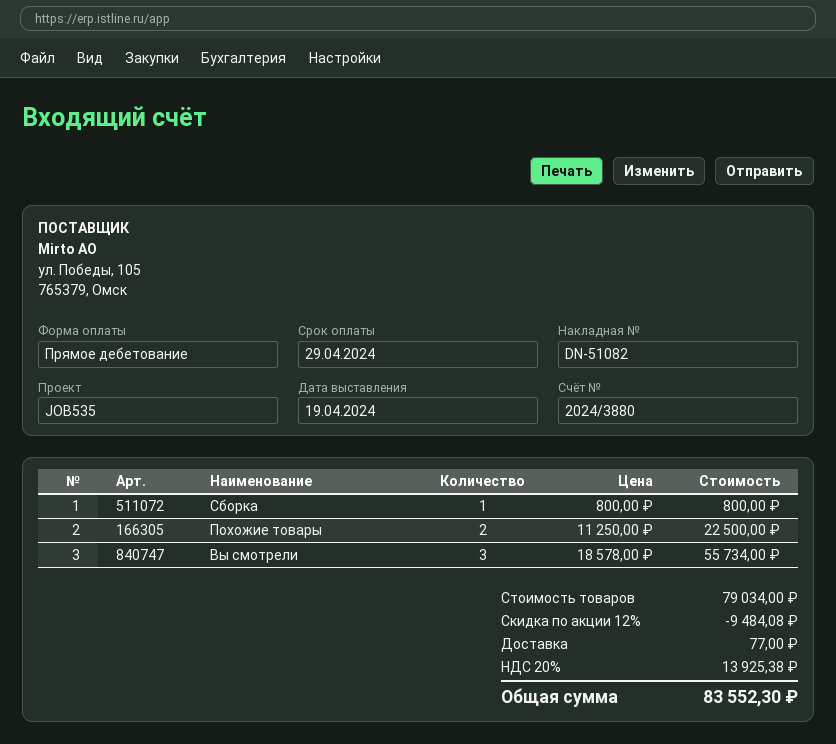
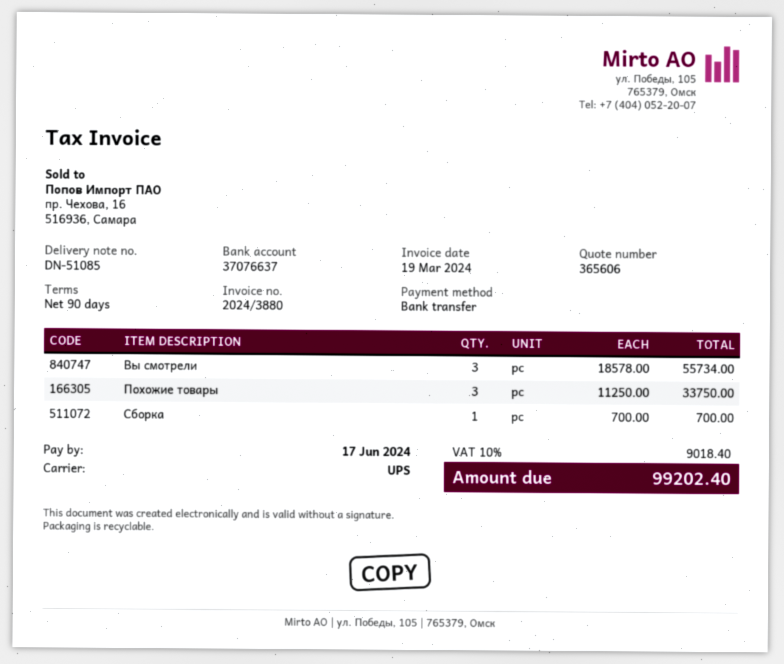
delivery note number: DN-51082 -> DN-51085
invoice date: 2024-04-19 -> 2024-03-19
due date: 2024-04-29 -> 2024-06-17
payment method: direct debit -> bank transfer
Сборка: 1 x 800.00 = 800.00 -> 1 x 700.00 = 700.00
Похожие товары: 2 x 11250.00 = 22500.00 -> 3 x 11250.00 = 33750.00
discount: 12% = 9484.08 -> none
shipping: 77.00 -> none
tax: 20% = 13925.38 -> 10% = 9018.40
total: 83552.30 -> 99202.40

